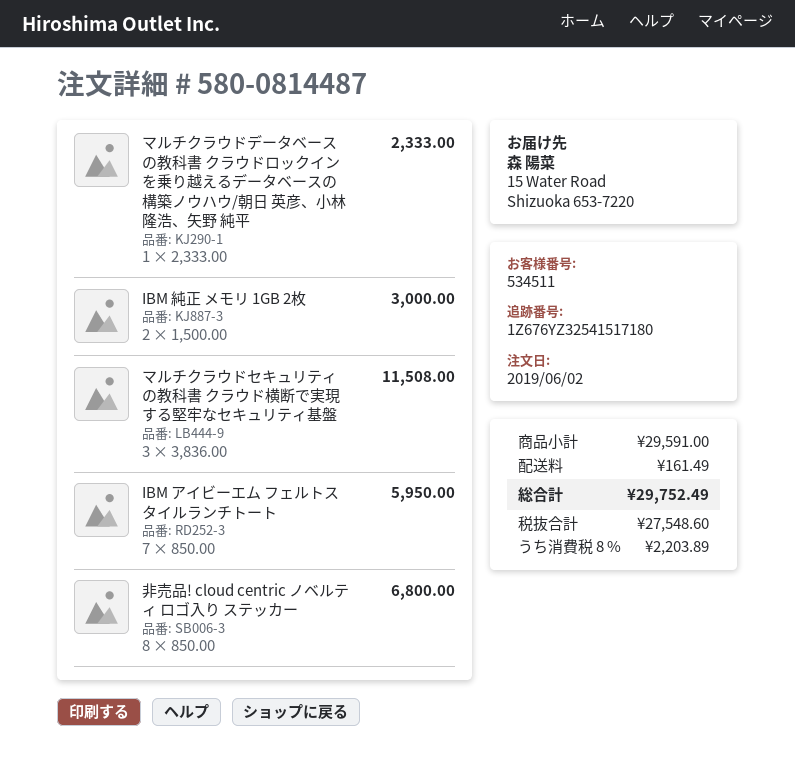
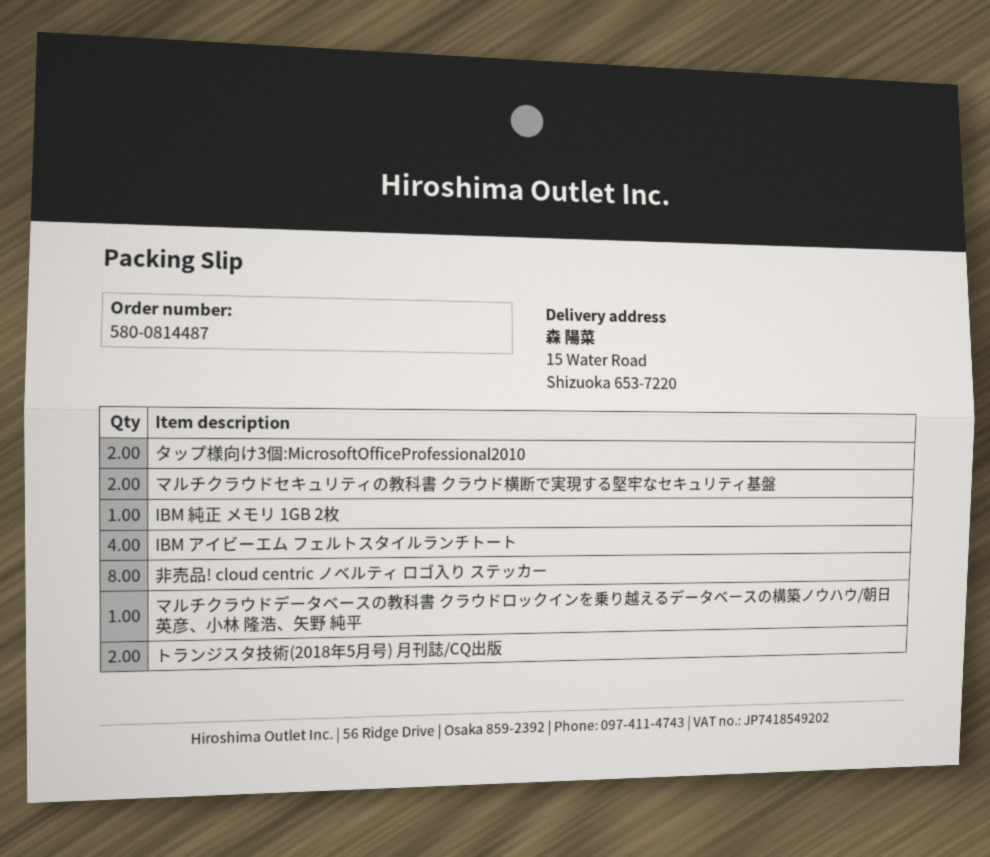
IBM 純正 メモリ 1GB 2枚: 2 -> 1
マルチクラウドセキュリティの教科書 クラウド横断で実現する堅牢なセキュリティ基盤: 3 -> 2
IBM アイビーエム フェルトスタイルランチトート: 7 -> 4
タップ様向け3個:MicrosoftOfficeProfessional2010: none -> 2
トランジスタ技術(2018年5月号) 月刊誌/CQ出版: none -> 2

